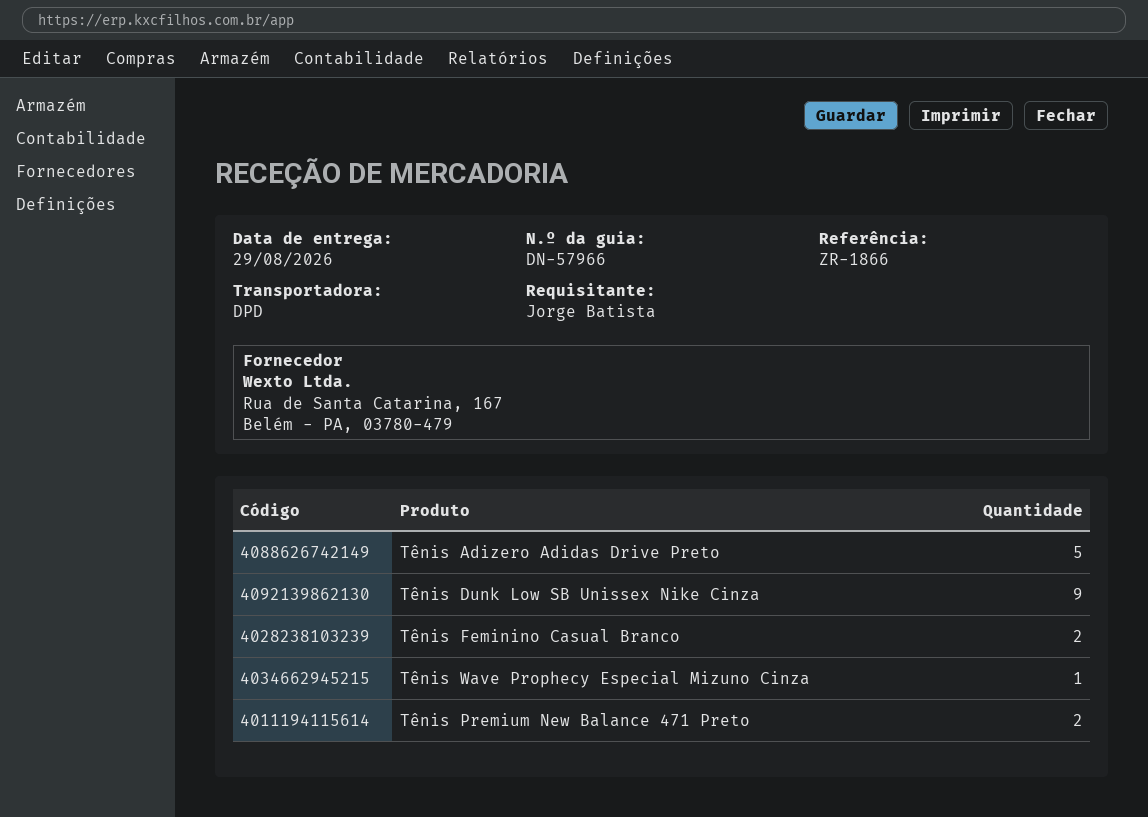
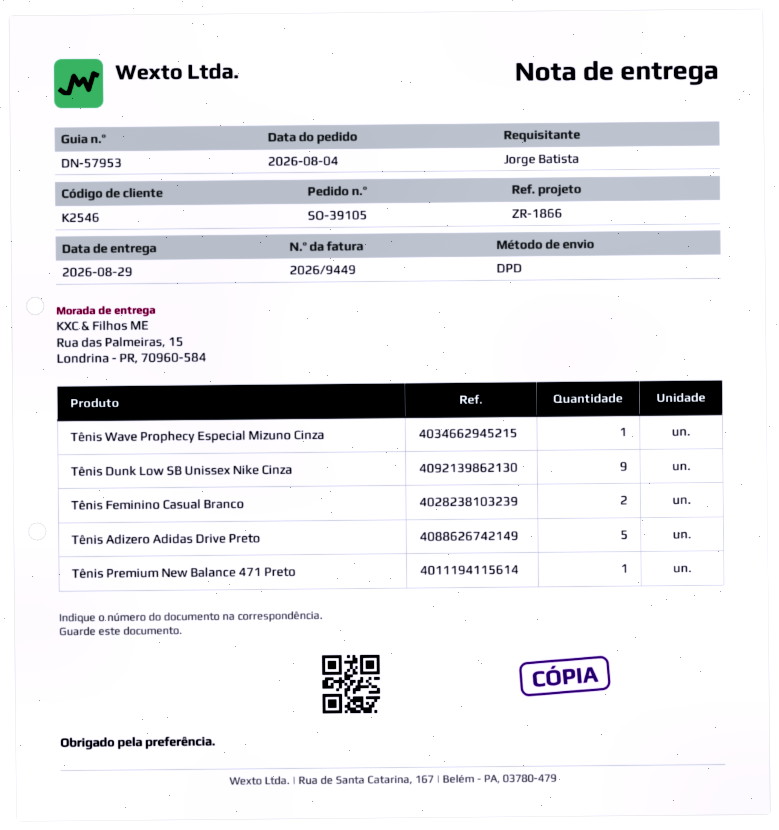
delivery note number: DN-57966 -> DN-57953
Tênis Premium New Balance 471 Preto: 2 -> 1

